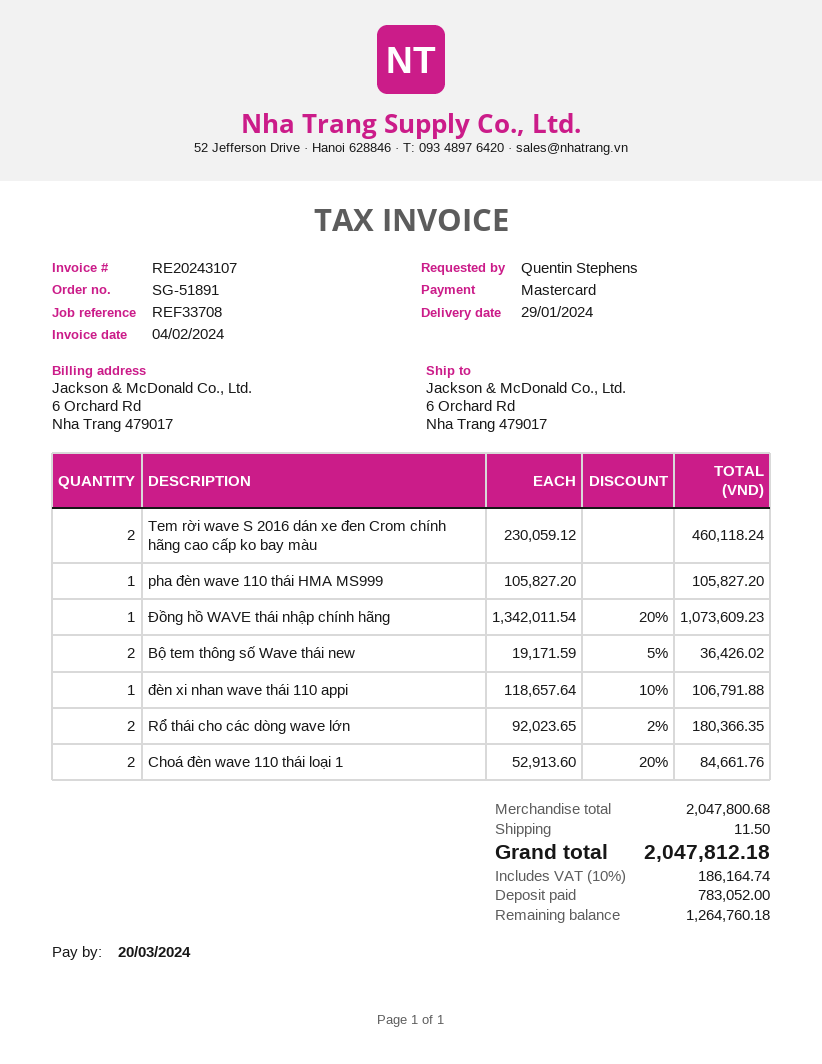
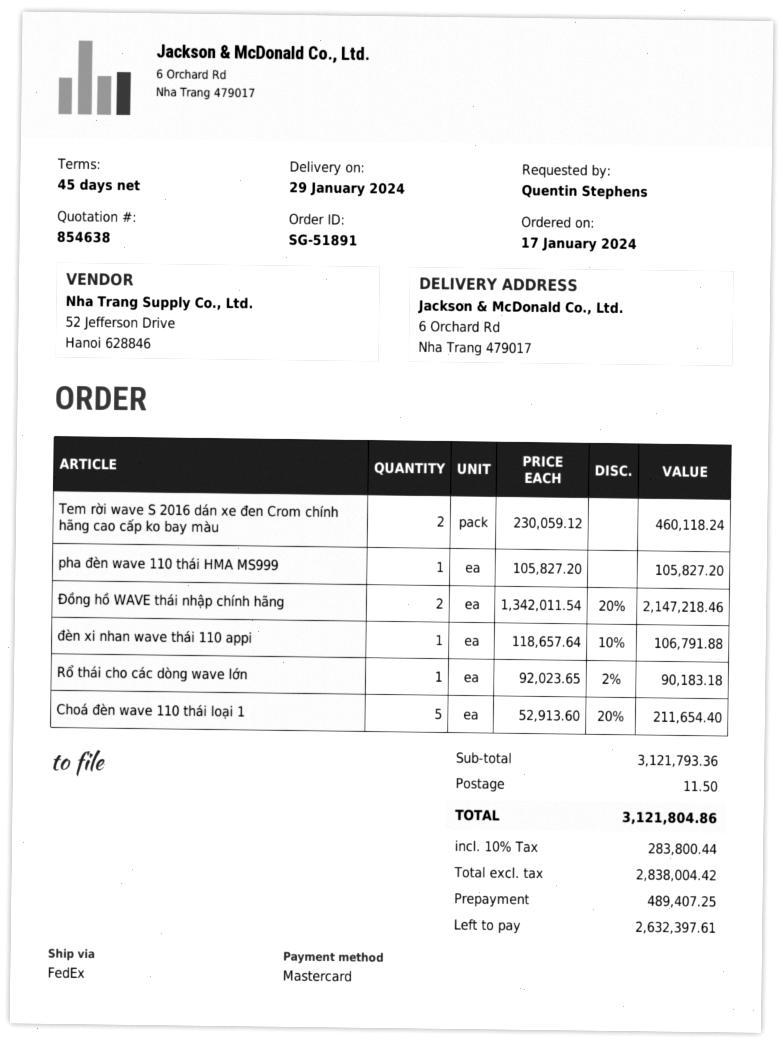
Đồng hồ WAVE thái nhập chính hãng: 1 x 1342011.54 - 20% = 1073609.23 -> 2 x 1342011.54 - 20% = 2147218.46
Bộ tem thông số Wave thái new: 2 x 19171.59 - 5% = 36426.02 -> none
Rổ thái cho các dòng wave lớn: 2 x 92023.65 - 2% = 180366.35 -> 1 x 92023.65 - 2% = 90183.18
Choá đèn wave 110 thái loại 1: 2 x 52913.60 - 20% = 84661.76 -> 5 x 52913.60 - 20% = 211654.40
subtotal: 2047800.68 -> 3121793.36
tax: 10% = 186164.74 -> 10% = 283800.44
total: 2047812.18 -> 3121804.86
deposit: 783052.00 -> 489407.25
balance: 1264760.18 -> 2632397.61

